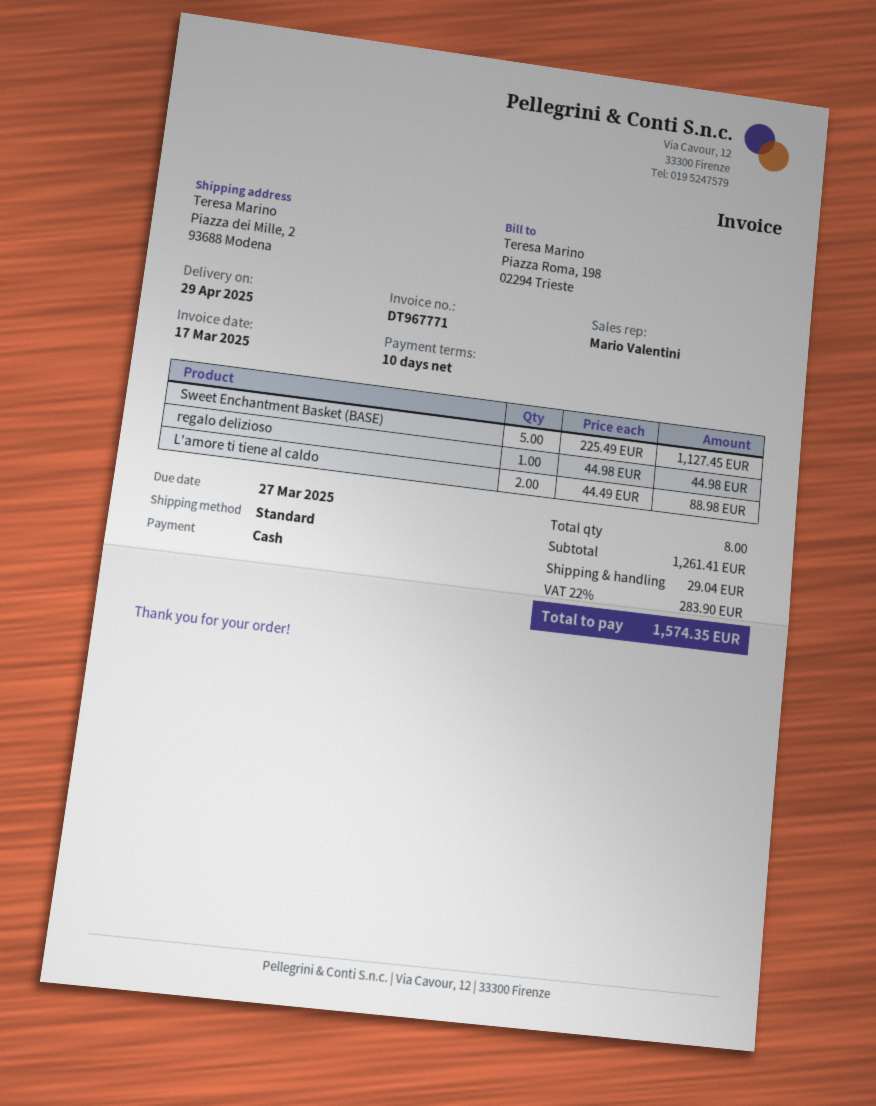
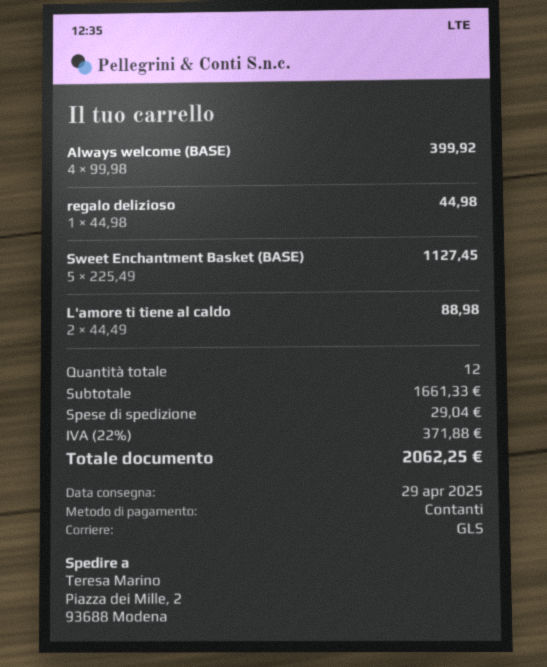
shipping method: standard -> GLS
Always welcome (BASE): none -> 4 x 99.98 = 399.92
total quantity: 8 -> 12
subtotal: 1261.41 -> 1661.33
tax: 22% = 283.90 -> 22% = 371.88
total: 1574.35 -> 2062.25

